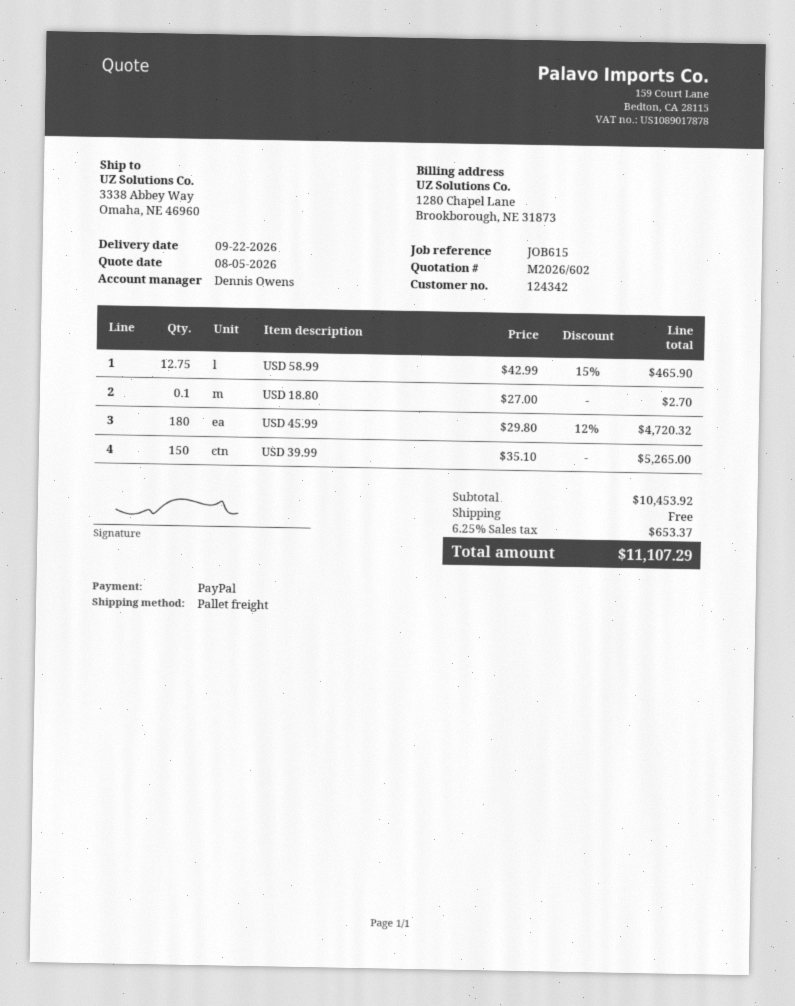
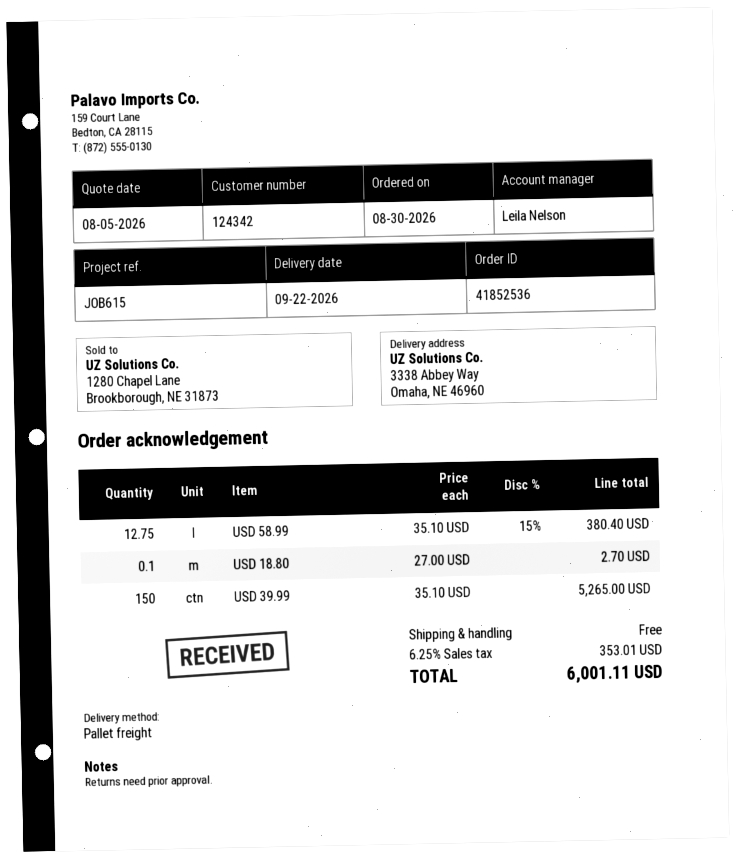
sales rep: Dennis Owens -> Leila Nelson
USD 58.99: 12.75 x 42.99 - 15% = 465.90 -> 12.75 x 35.10 - 15% = 380.40
USD 45.99: 180 x 29.80 - 12% = 4720.32 -> none
tax: 6.25% = 653.37 -> 6.25% = 353.01
total: 11107.29 -> 6001.11

